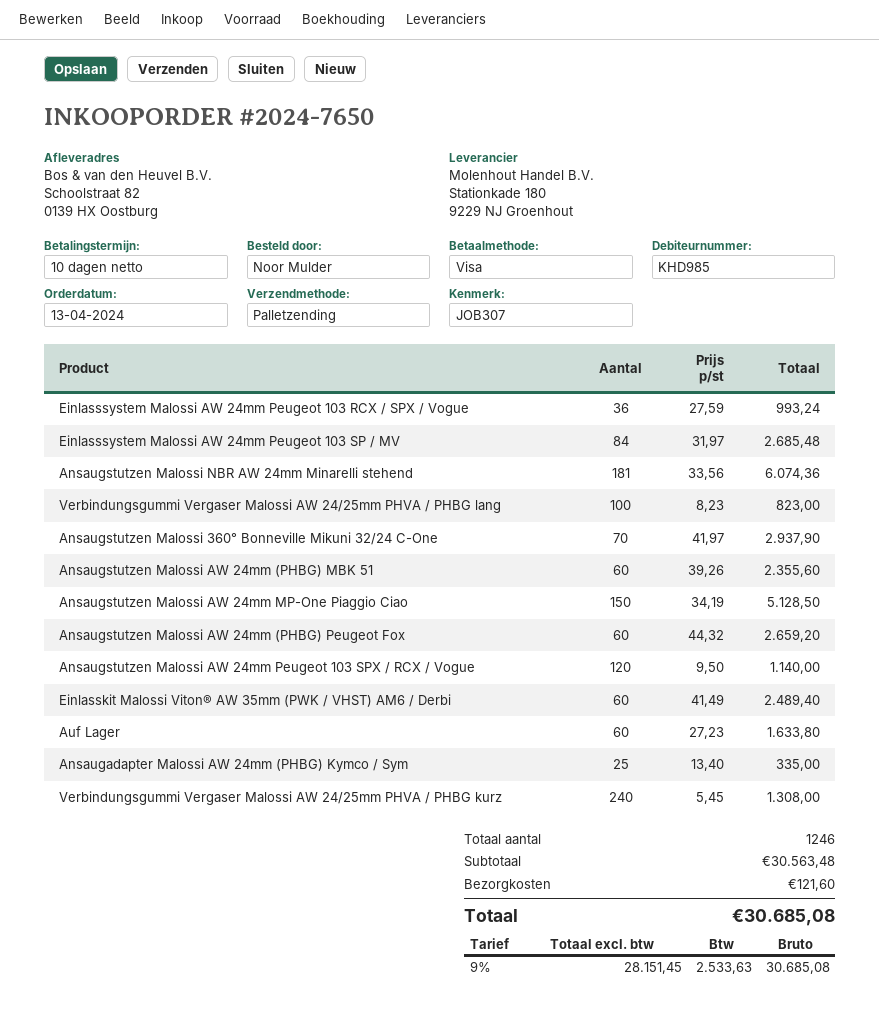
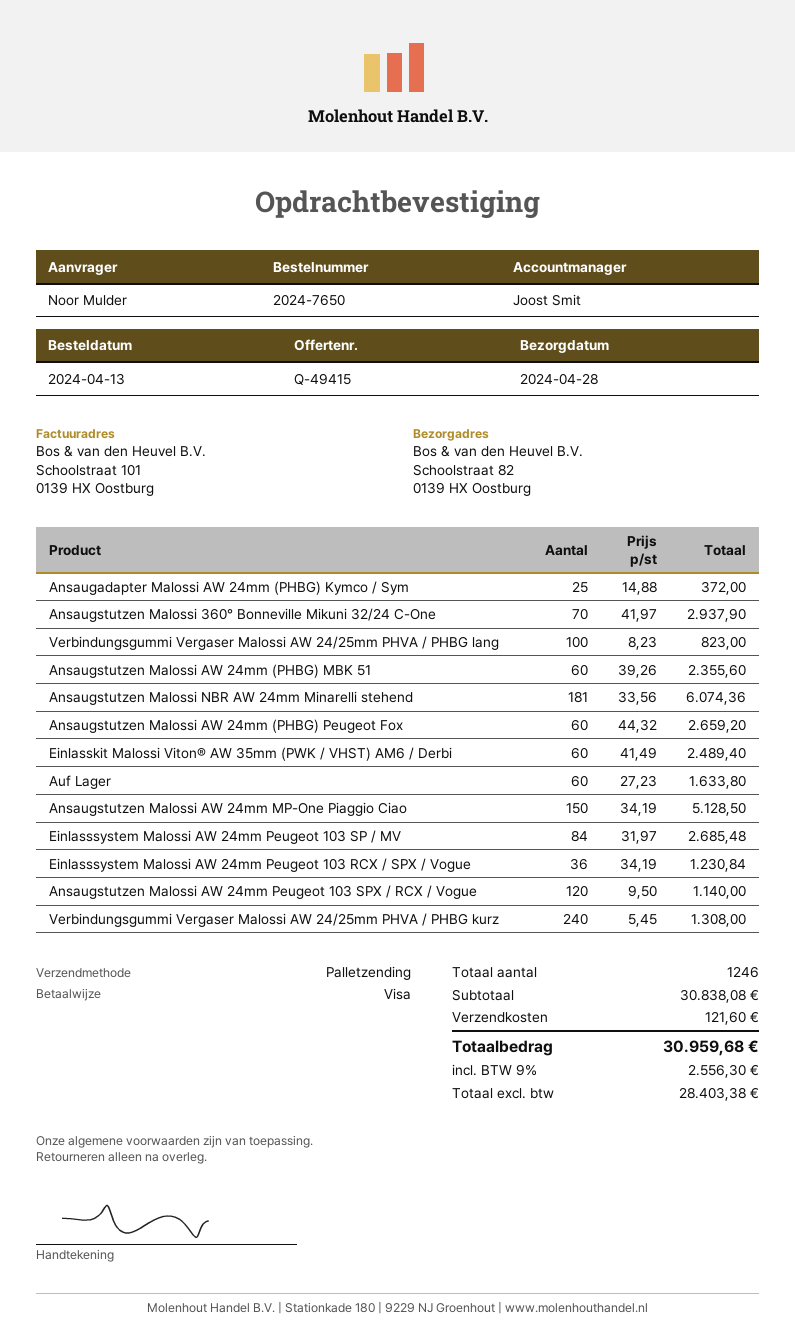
Einlasssystem Malossi AW 24mm Peugeot 103 RCX / SPX / Vogue: 36 x 27.59 = 993.24 -> 36 x 34.19 = 1230.84
Ansaugadapter Malossi AW 24mm (PHBG) Kymco / Sym: 25 x 13.40 = 335.00 -> 25 x 14.88 = 372.00
subtotal: 30563.48 -> 30838.08
net: 28151.45 -> 28403.38
tax: 9% = 2533.63 -> 9% = 2556.30
total: 30685.08 -> 30959.68

